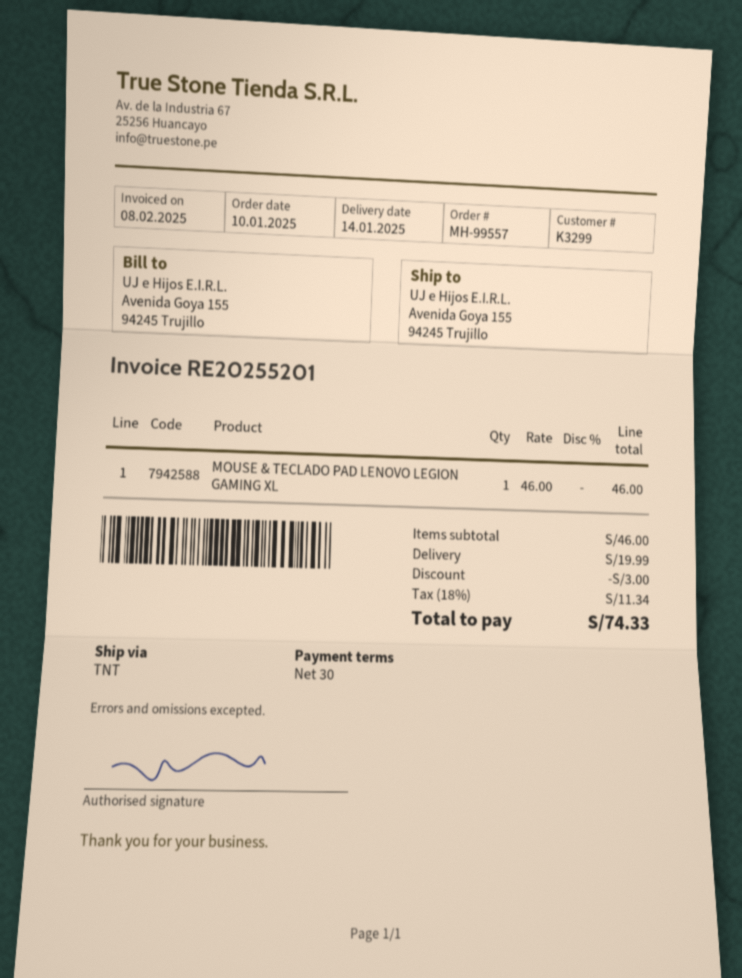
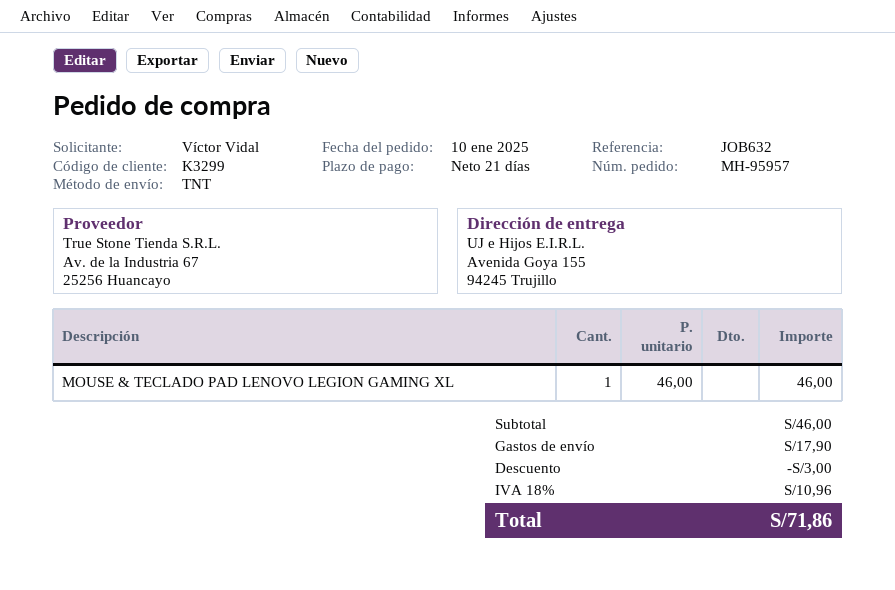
order number: MH-99557 -> MH-95957
payment terms: 30 days -> 21 days
shipping: 19.99 -> 17.90
tax: 18% = 11.34 -> 18% = 10.96
total: 74.33 -> 71.86

